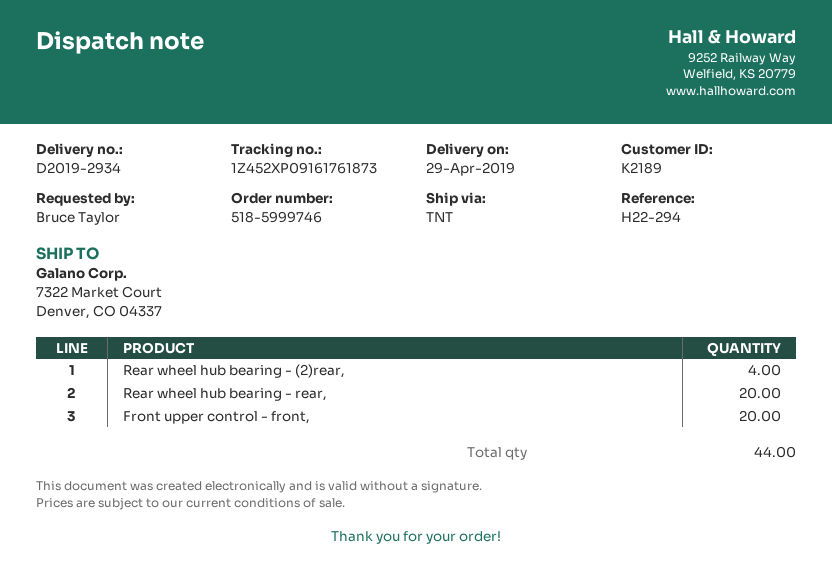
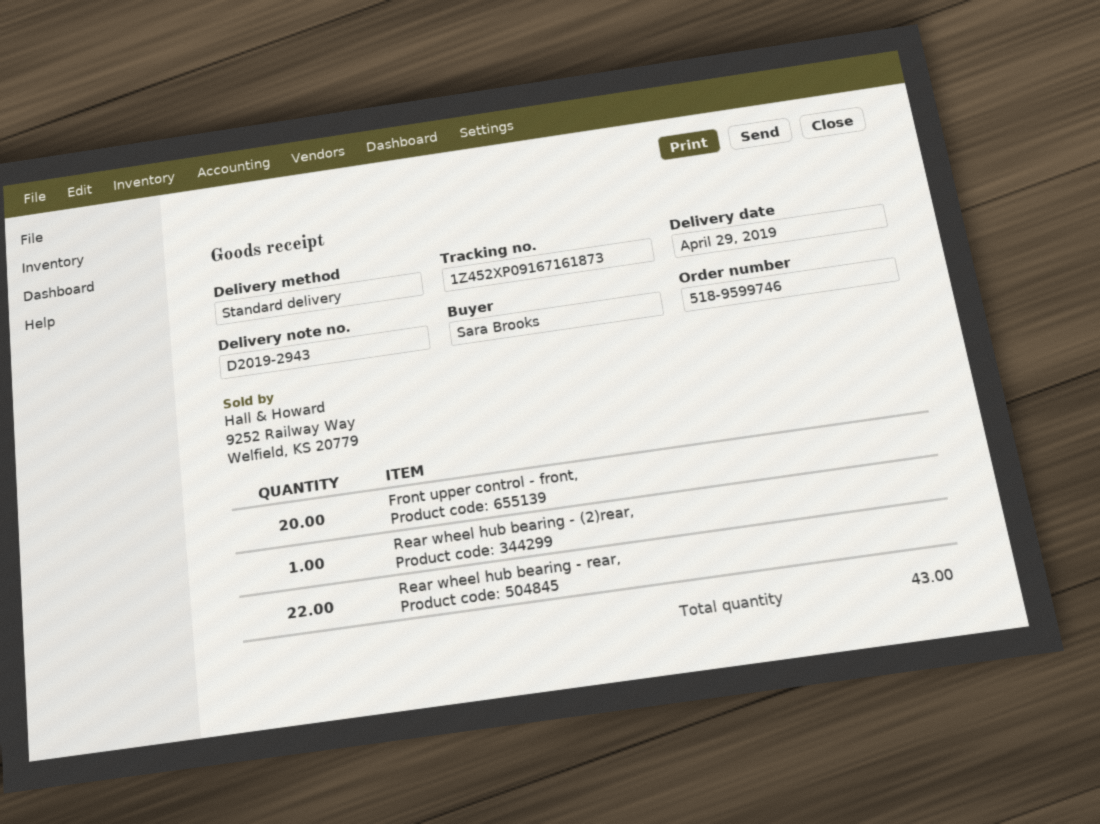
order number: 518-5999746 -> 518-9599746
delivery note number: D2019-2934 -> D2019-2943
ordered by: Bruce Taylor -> Sara Brooks
shipping method: TNT -> standard
tracking number: 1Z452XP09161761873 -> 1Z452XP09167161873
Rear wheel hub bearing - (2)rear,: 4 -> 1
Rear wheel hub bearing - rear,: 20 -> 22
total quantity: 44 -> 43

